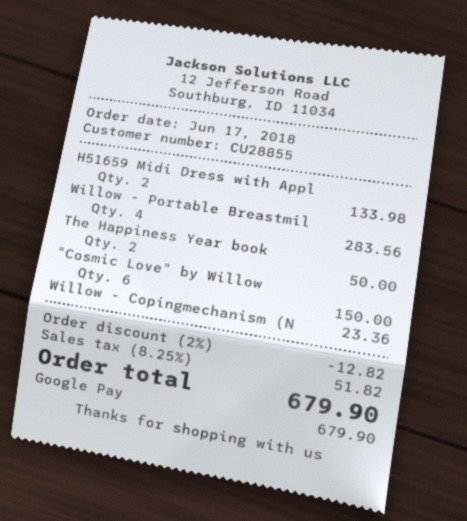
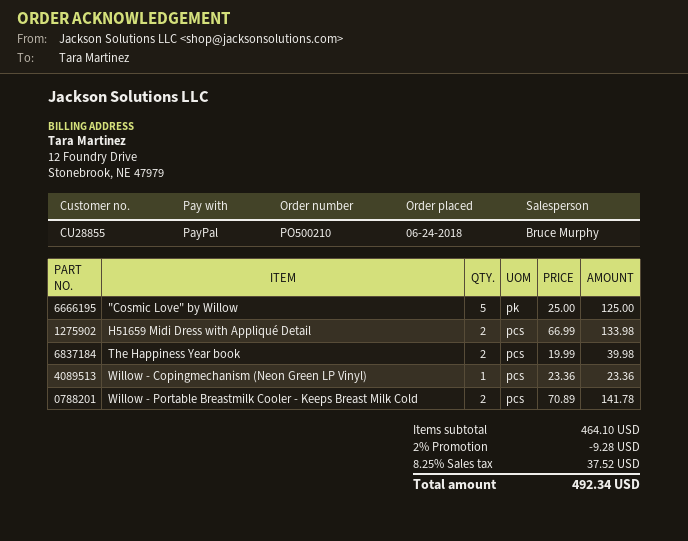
order date: 2018-06-17 -> 2018-06-24
payment method: Google Pay -> PayPal
Willow - Portable Breastmil: 4 for 283.56 -> 2 for 141.78
The Happiness Year book: 2 for 50.00 -> 2 for 39.98
"Cosmic Love" by Willow: 6 for 150.00 -> 5 for 125.00
discount: 2% = 12.82 -> 2% = 9.28
tax: 8.25% = 51.82 -> 8.25% = 37.52
total: 679.90 -> 492.34

